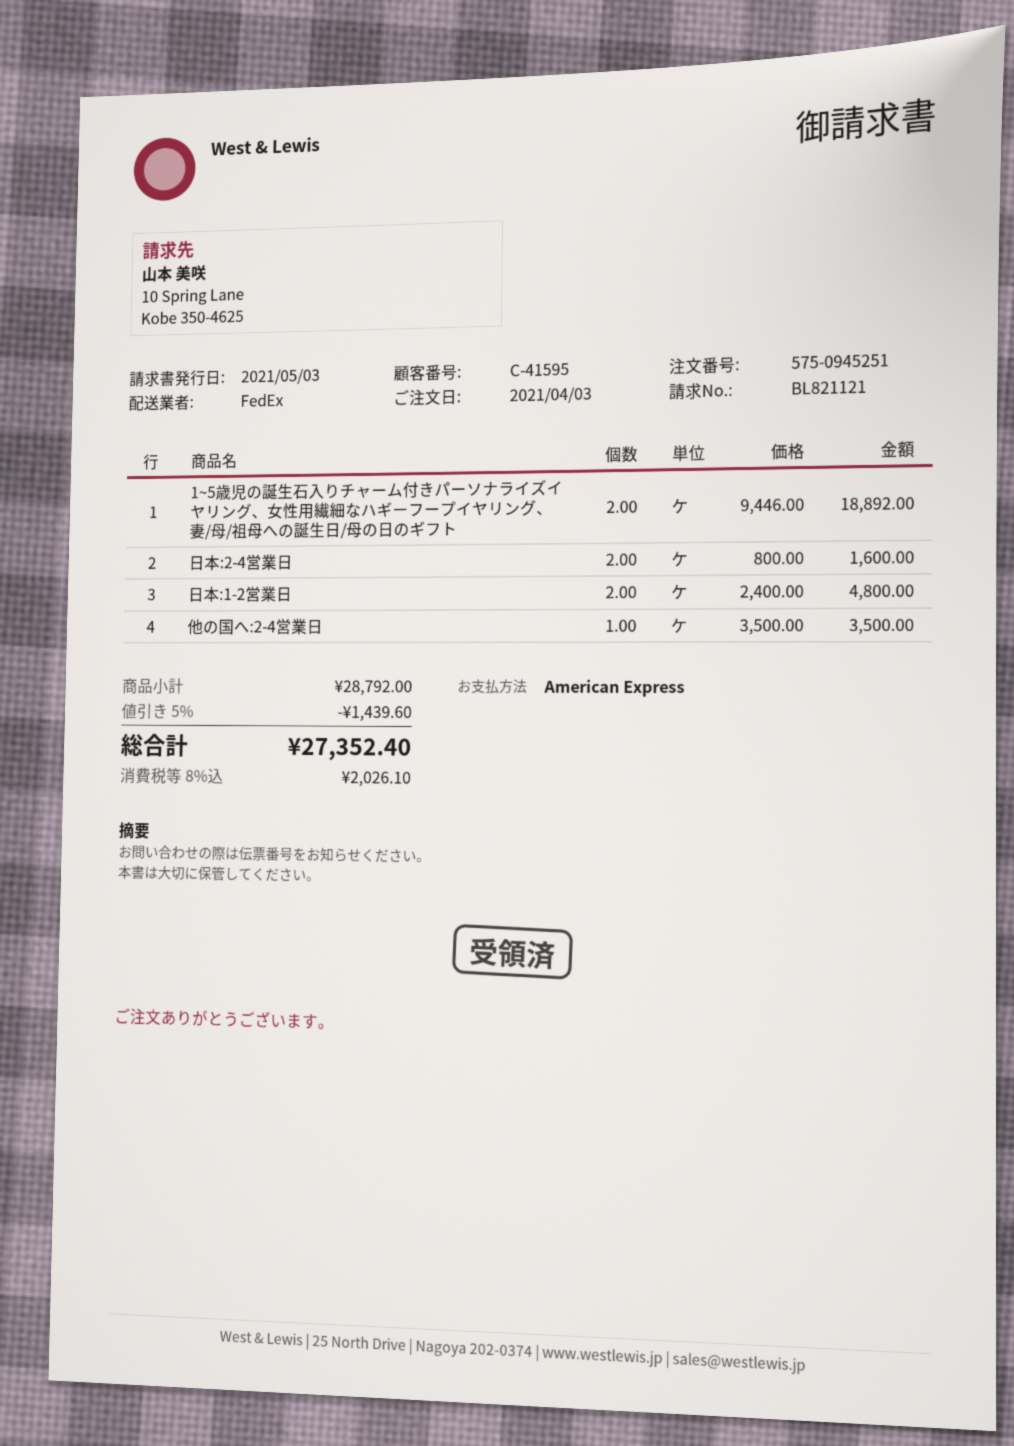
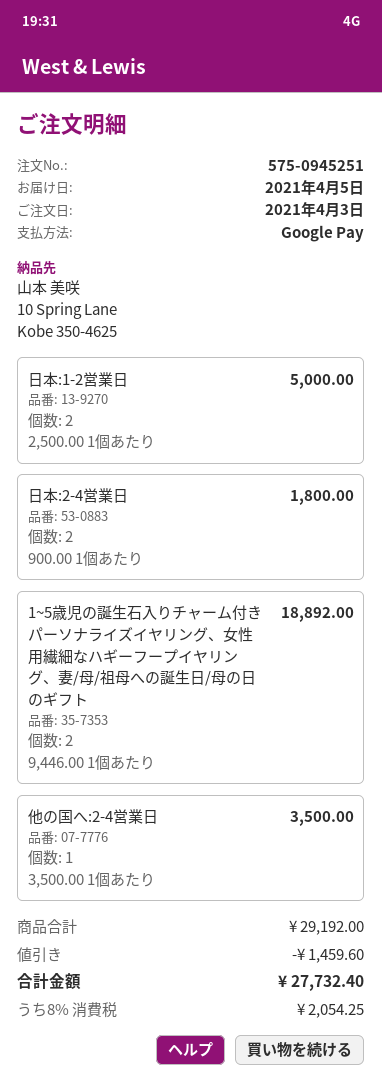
payment method: American Express -> Google Pay
日本:2-4営業日: 2 x 800.00 = 1600.00 -> 2 x 900.00 = 1800.00
日本:1-2営業日: 2 x 2400.00 = 4800.00 -> 2 x 2500.00 = 5000.00
subtotal: 28792.00 -> 29192.00
discount: 1439.60 -> 1459.60
tax: 8% = 2026.10 -> 8% = 2054.25
total: 27352.40 -> 27732.40

